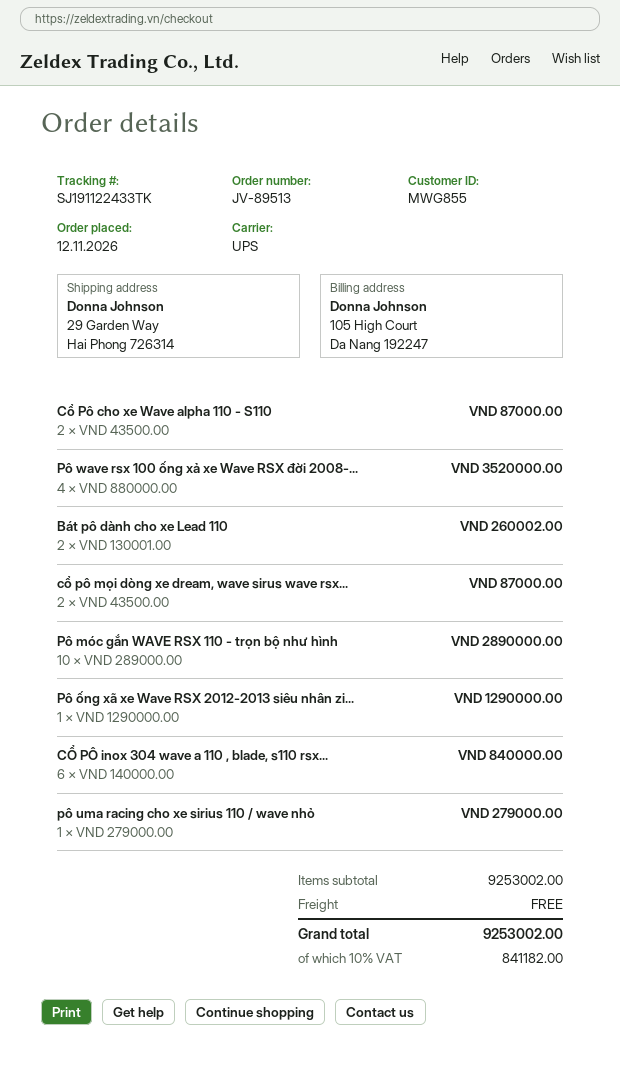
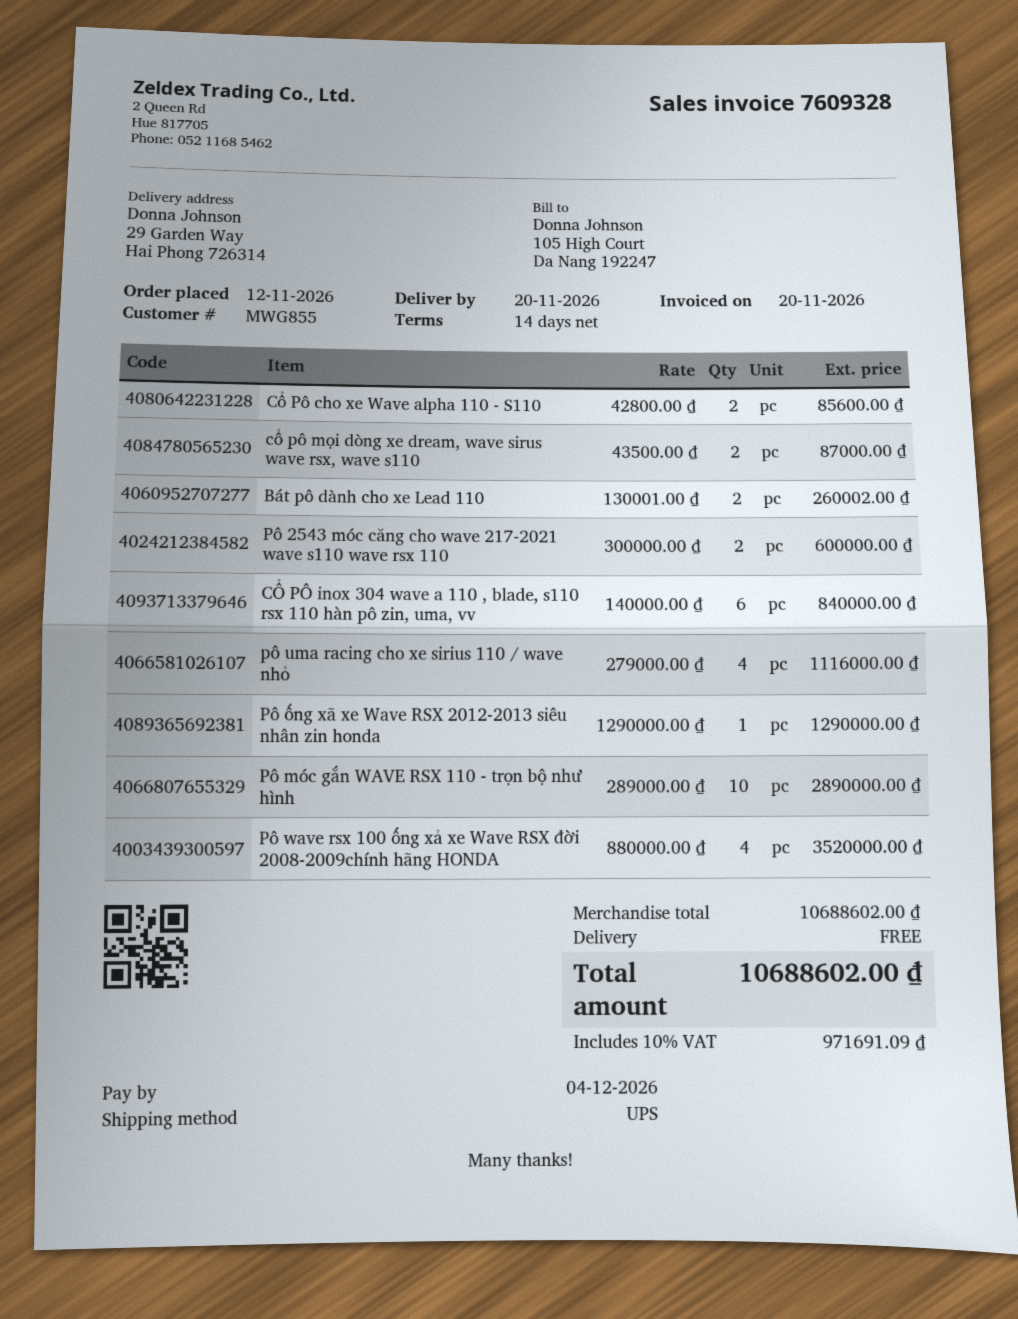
Cổ Pô cho xe Wave alpha 110 - S110: 2 x 43500.00 = 87000.00 -> 2 x 42800.00 = 85600.00
pô uma racing cho xe sirius 110 / wave nhỏ: 1 x 279000.00 = 279000.00 -> 4 x 279000.00 = 1116000.00
Pô 2543 móc căng cho wave 217-2021 wave s110 wave rsx 110: none -> 2 x 300000.00 = 600000.00
subtotal: 9253002.00 -> 10688602.00
tax: 10% = 841182.00 -> 10% = 971691.09
total: 9253002.00 -> 10688602.00

